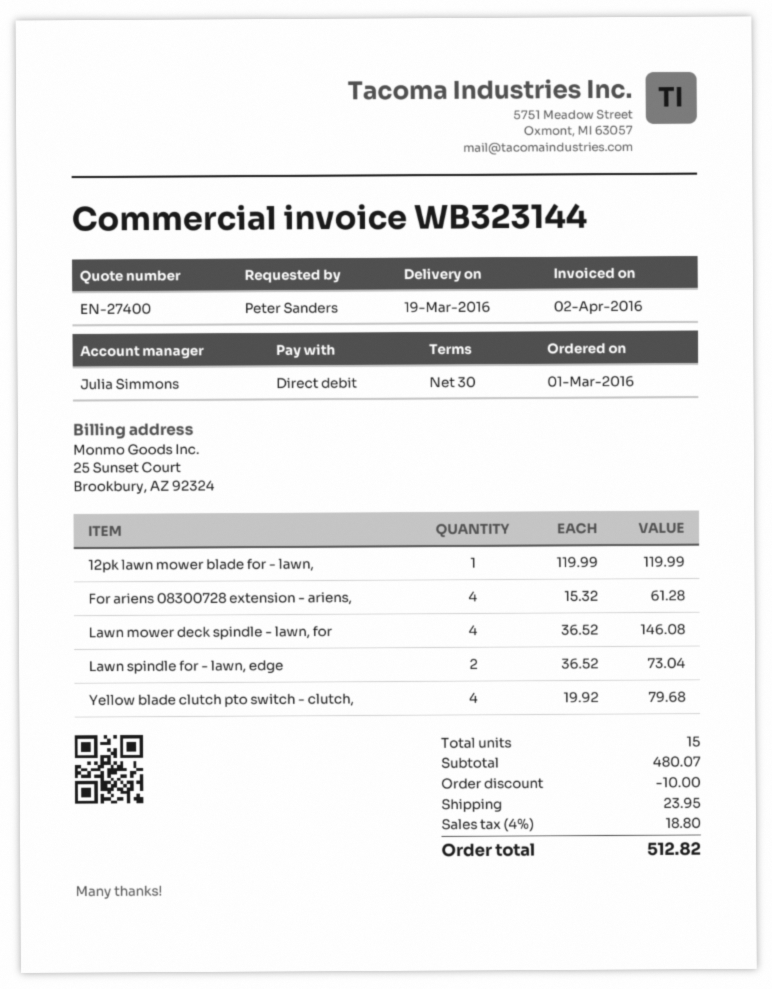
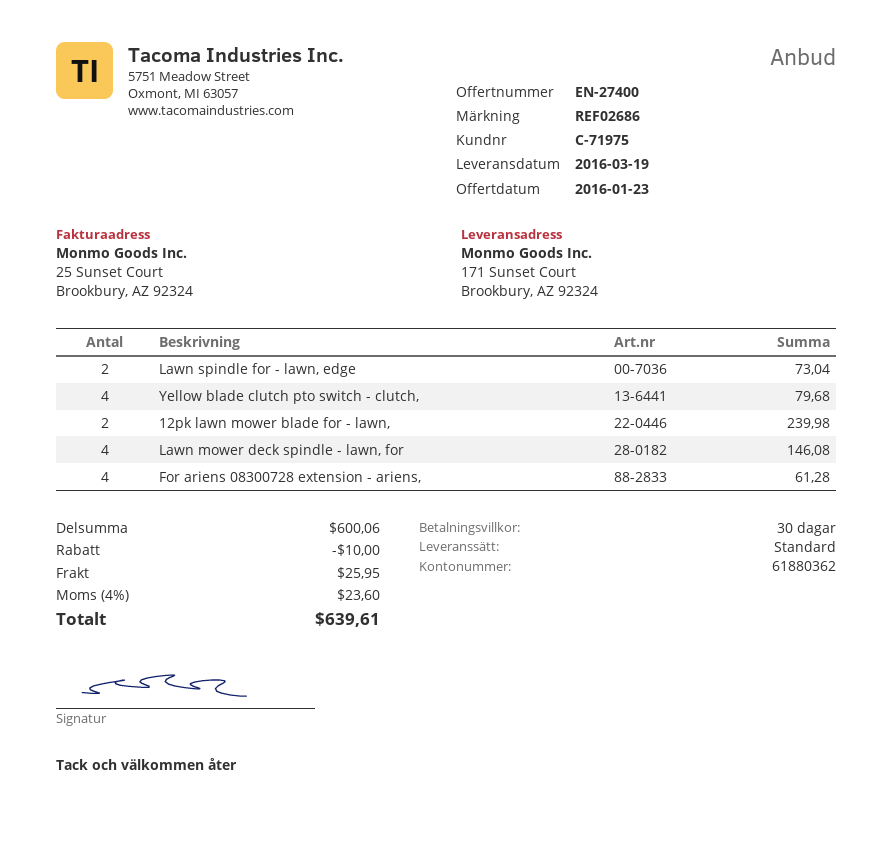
12pk lawn mower blade for - lawn,: 1 for 119.99 -> 2 for 239.98
subtotal: 480.07 -> 600.06
shipping: 23.95 -> 25.95
tax: 4% = 18.80 -> 4% = 23.60
total: 512.82 -> 639.61

